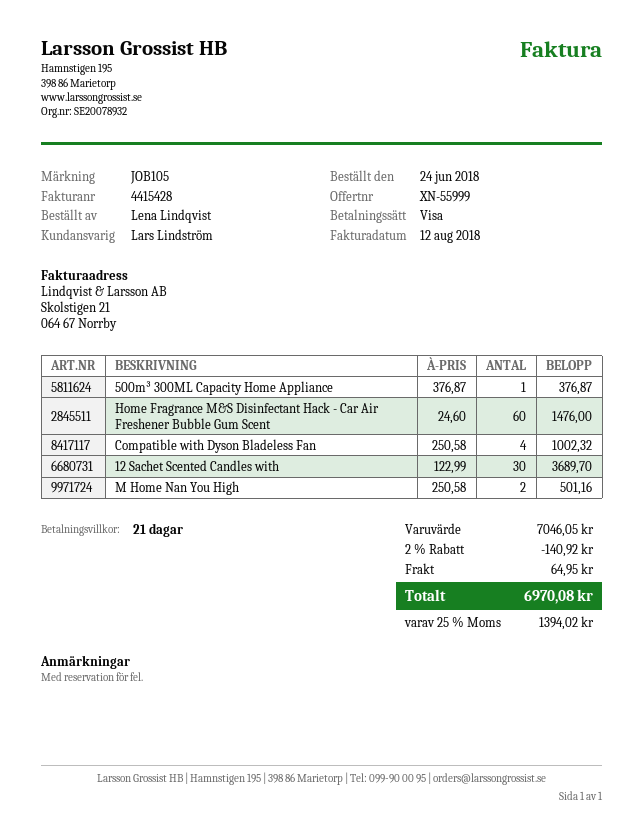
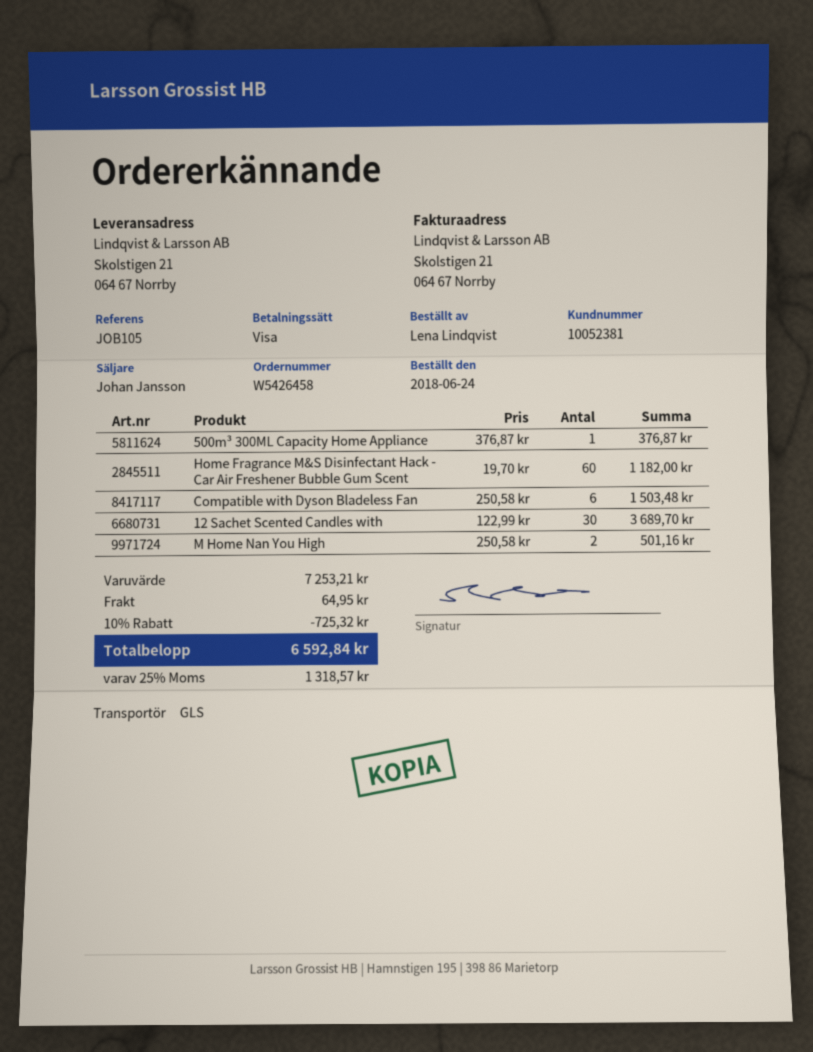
sales rep: Lars Lindström -> Johan Jansson
Home Fragrance M&S Disinfectant Hack - Car Air Freshener Bubble Gum Scent: 60 x 24.60 = 1476.00 -> 60 x 19.70 = 1182.00
Compatible with Dyson Bladeless Fan: 4 x 250.58 = 1002.32 -> 6 x 250.58 = 1503.48
subtotal: 7046.05 -> 7253.21
discount: 2% = 140.92 -> 10% = 725.32
tax: 25% = 1394.02 -> 25% = 1318.57
total: 6970.08 -> 6592.84

